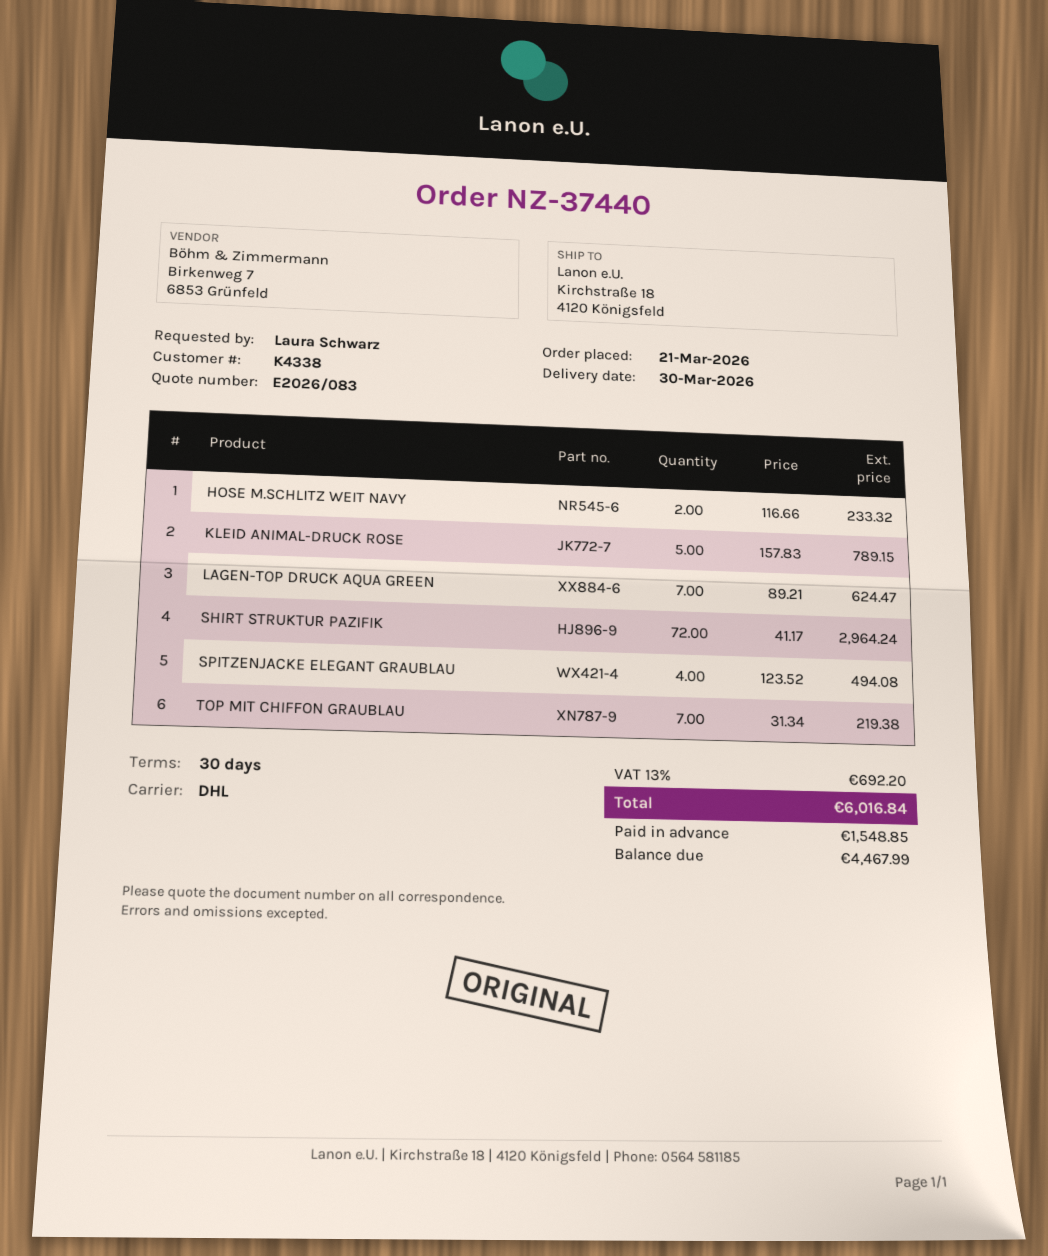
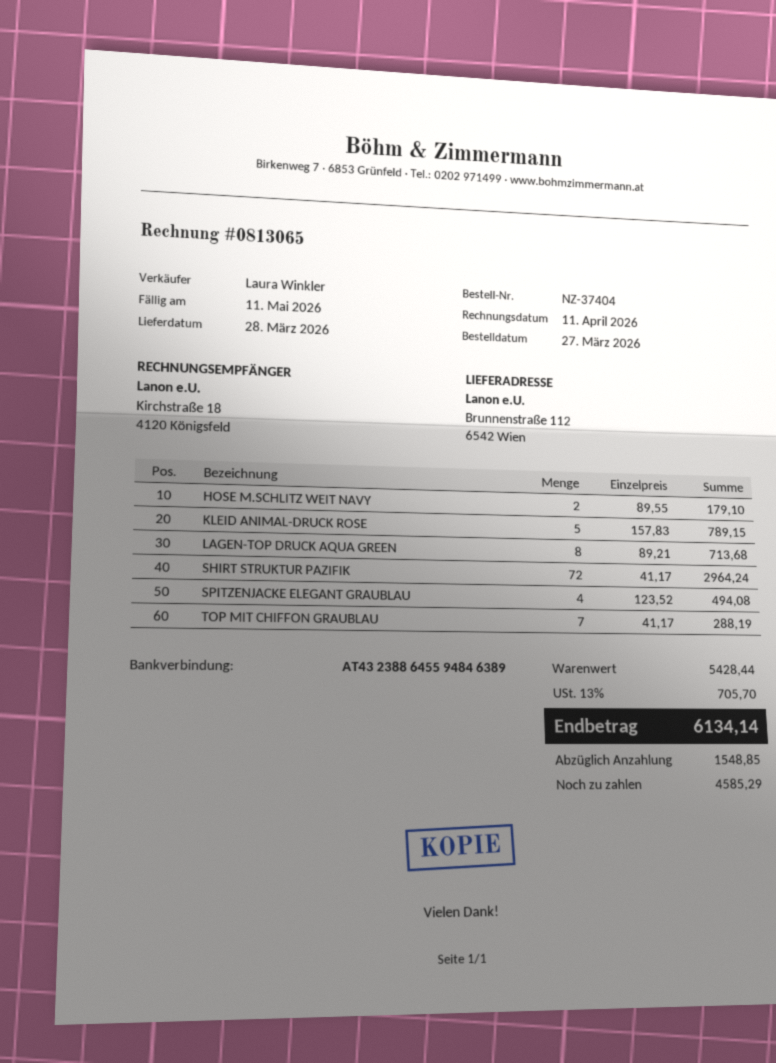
order number: NZ-37440 -> NZ-37404
order date: 2026-03-21 -> 2026-03-27
delivery date: 2026-03-30 -> 2026-03-28
ship to: Kirchstraße 18, 4120 Königsfeld -> Brunnenstraße 112, 6542 Wien
HOSE M.SCHLITZ WEIT NAVY: 2 x 116.66 = 233.32 -> 2 x 89.55 = 179.10
LAGEN-TOP DRUCK AQUA GREEN: 7 x 89.21 = 624.47 -> 8 x 89.21 = 713.68
TOP MIT CHIFFON GRAUBLAU: 7 x 31.34 = 219.38 -> 7 x 41.17 = 288.19
tax: 13% = 692.20 -> 13% = 705.70
total: 6016.84 -> 6134.14
balance: 4467.99 -> 4585.29

